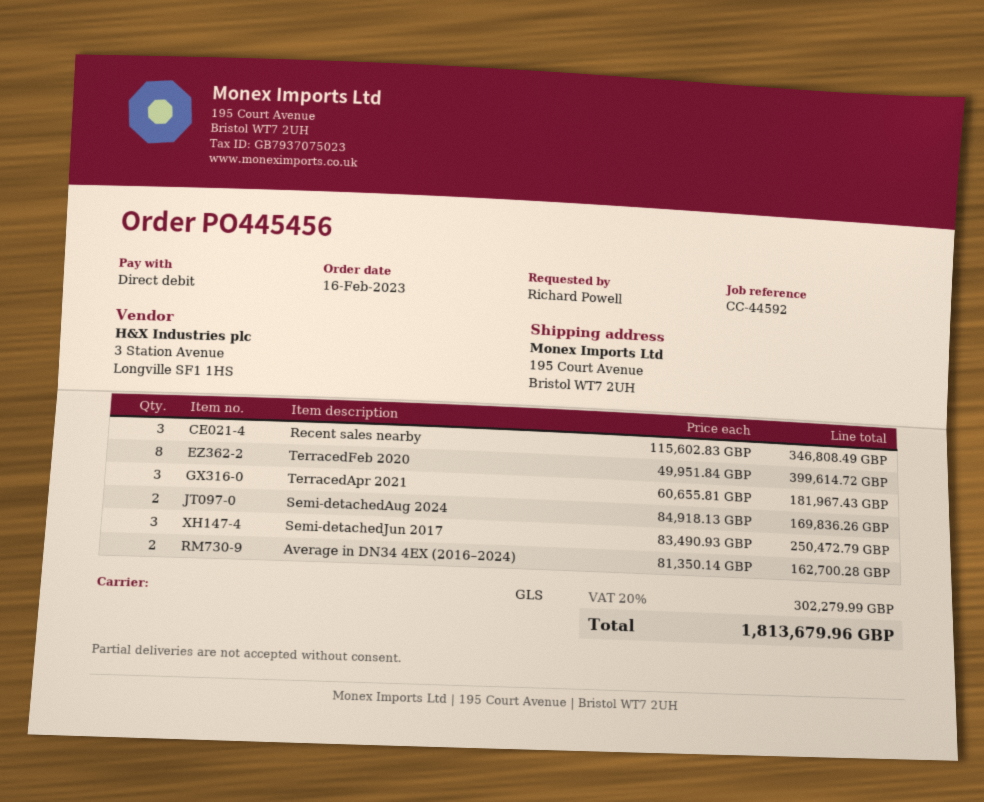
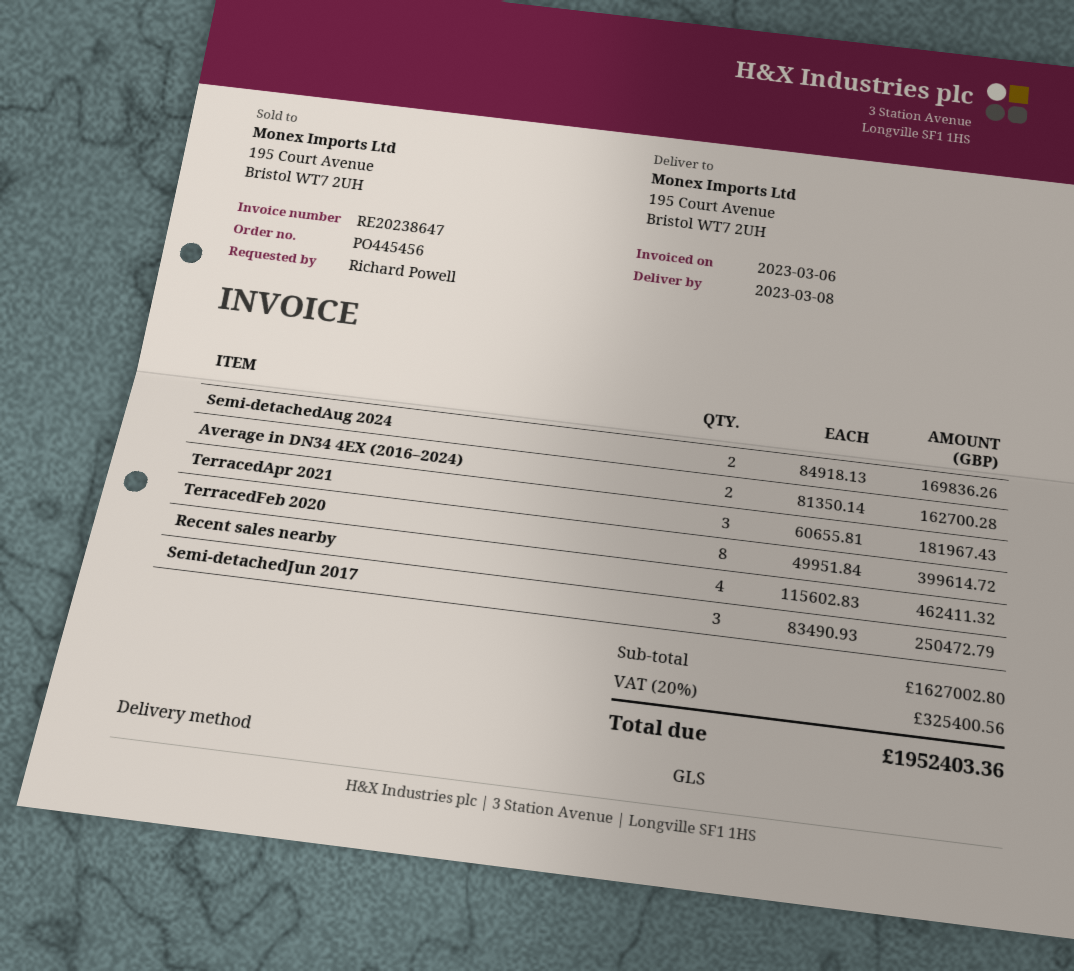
Recent sales nearby: 3 x 115602.83 = 346808.49 -> 4 x 115602.83 = 462411.32
tax: 20% = 302279.99 -> 20% = 325400.56
total: 1813679.96 -> 1952403.36

